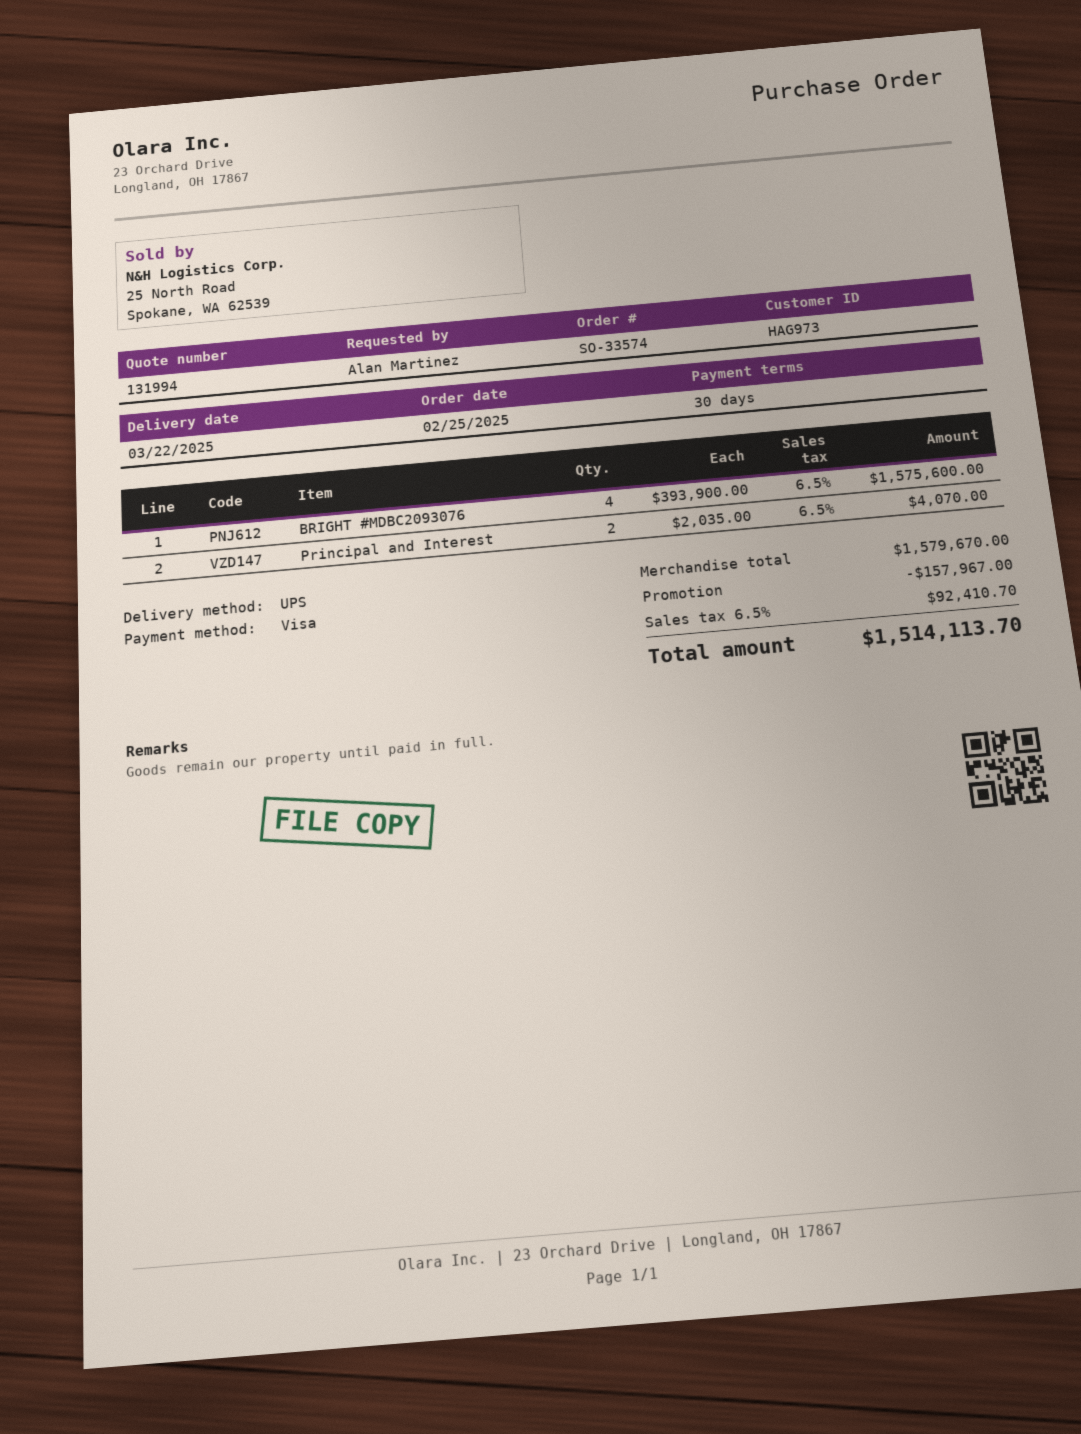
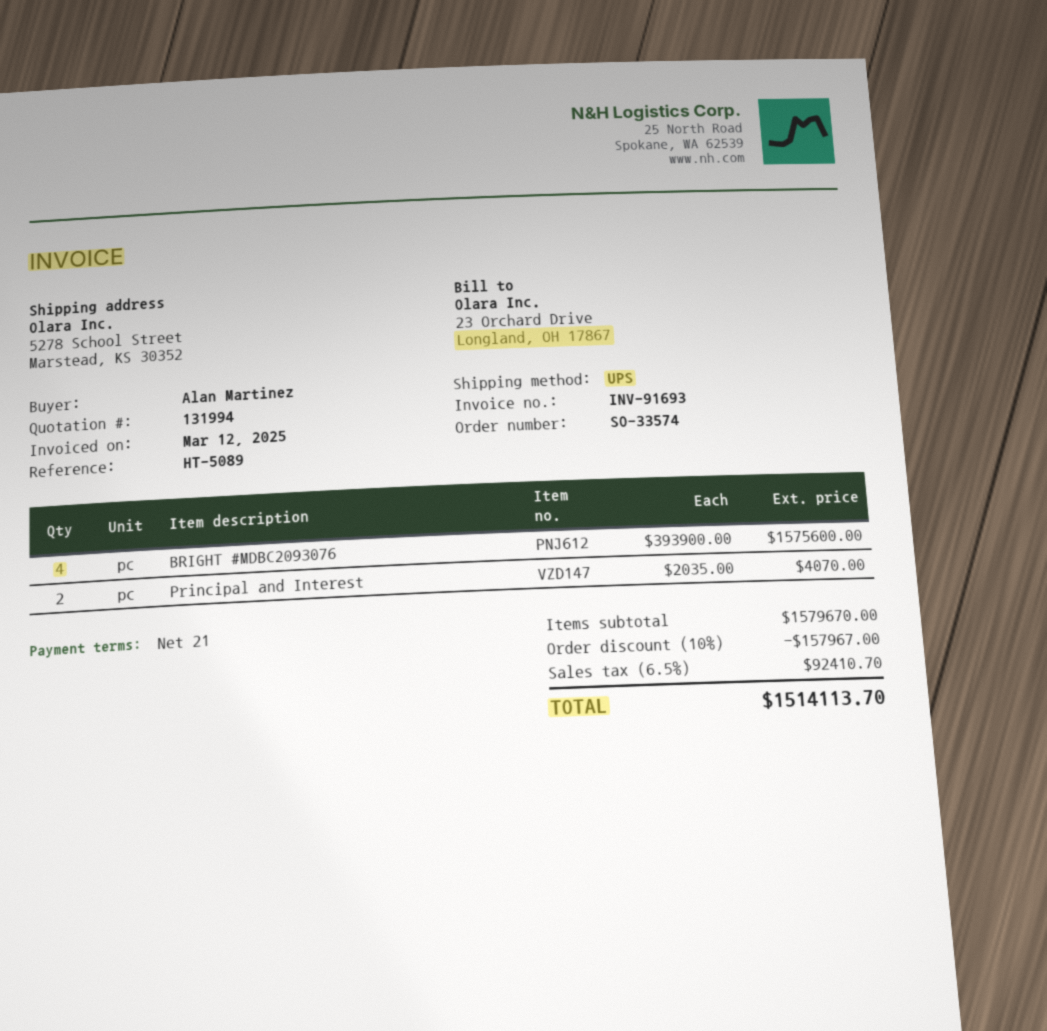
payment terms: 30 days -> 21 days

